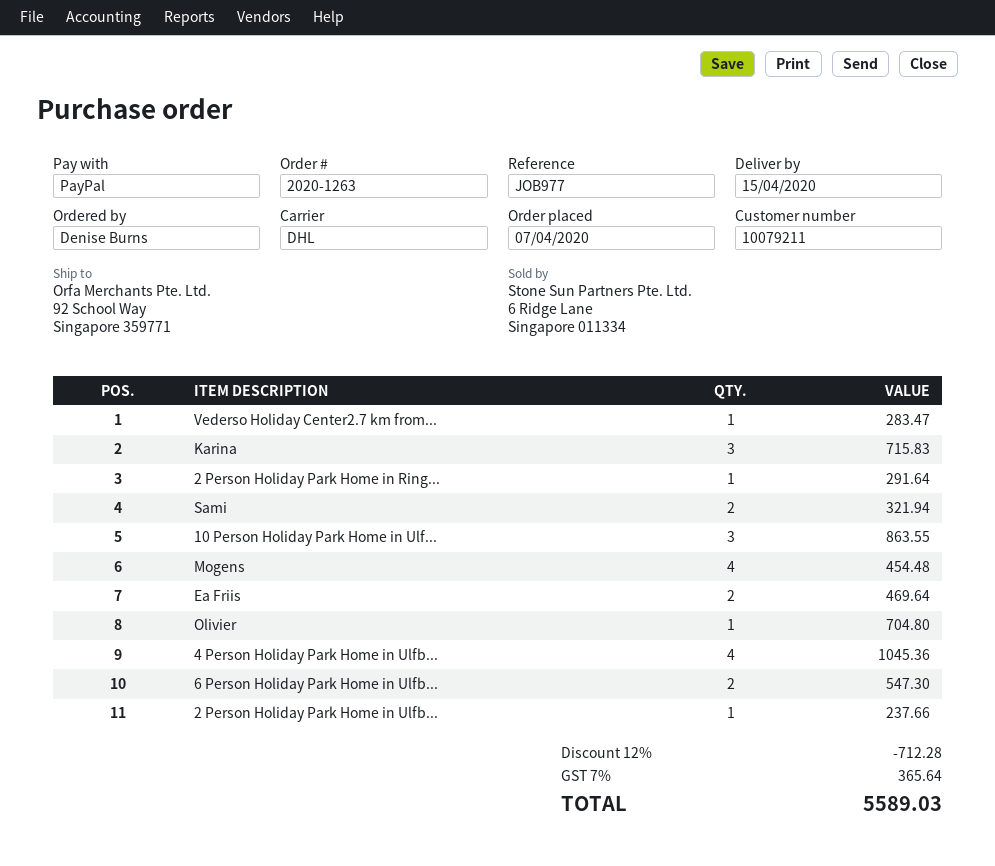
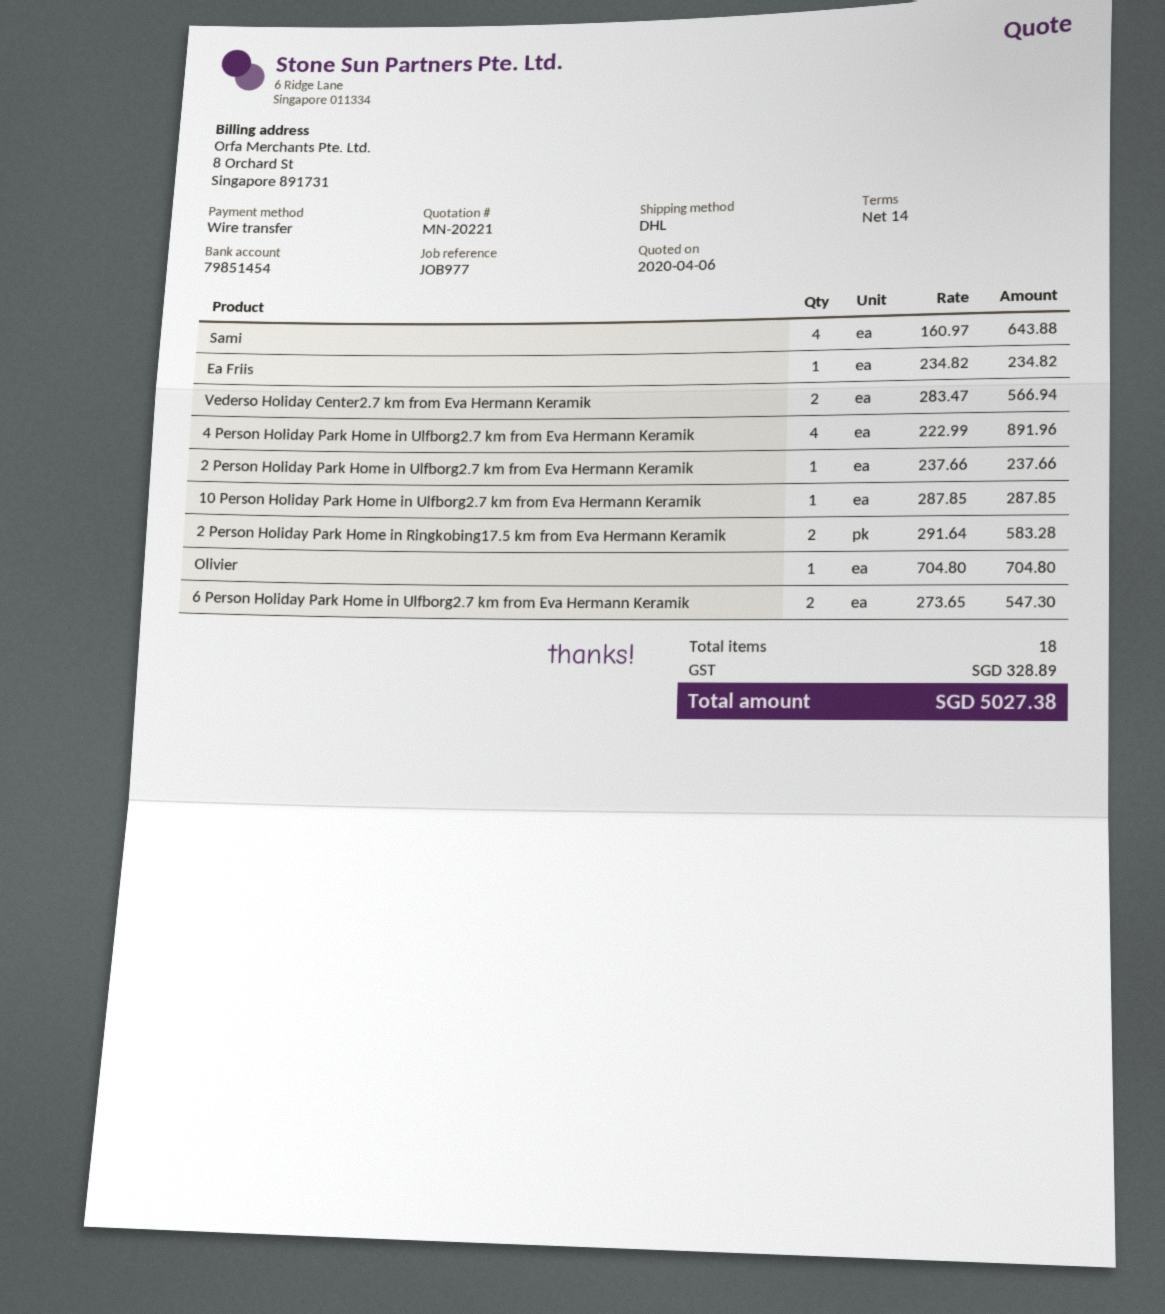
payment method: PayPal -> bank transfer
Vederso Holiday Center2.7 km from...: 1 for 283.47 -> 2 for 566.94
Karina: 3 for 715.83 -> none
2 Person Holiday Park Home in Ring...: 1 for 291.64 -> 2 for 583.28
Sami: 2 for 321.94 -> 4 for 643.88
10 Person Holiday Park Home in Ulf...: 3 for 863.55 -> 1 for 287.85
Mogens: 4 for 454.48 -> none
Ea Friis: 2 for 469.64 -> 1 for 234.82
4 Person Holiday Park Home in Ulfb...: 4 for 1045.36 -> 4 for 891.96
discount: 12% = 712.28 -> none
tax: 365.64 -> 328.89
total: 5589.03 -> 5027.38

